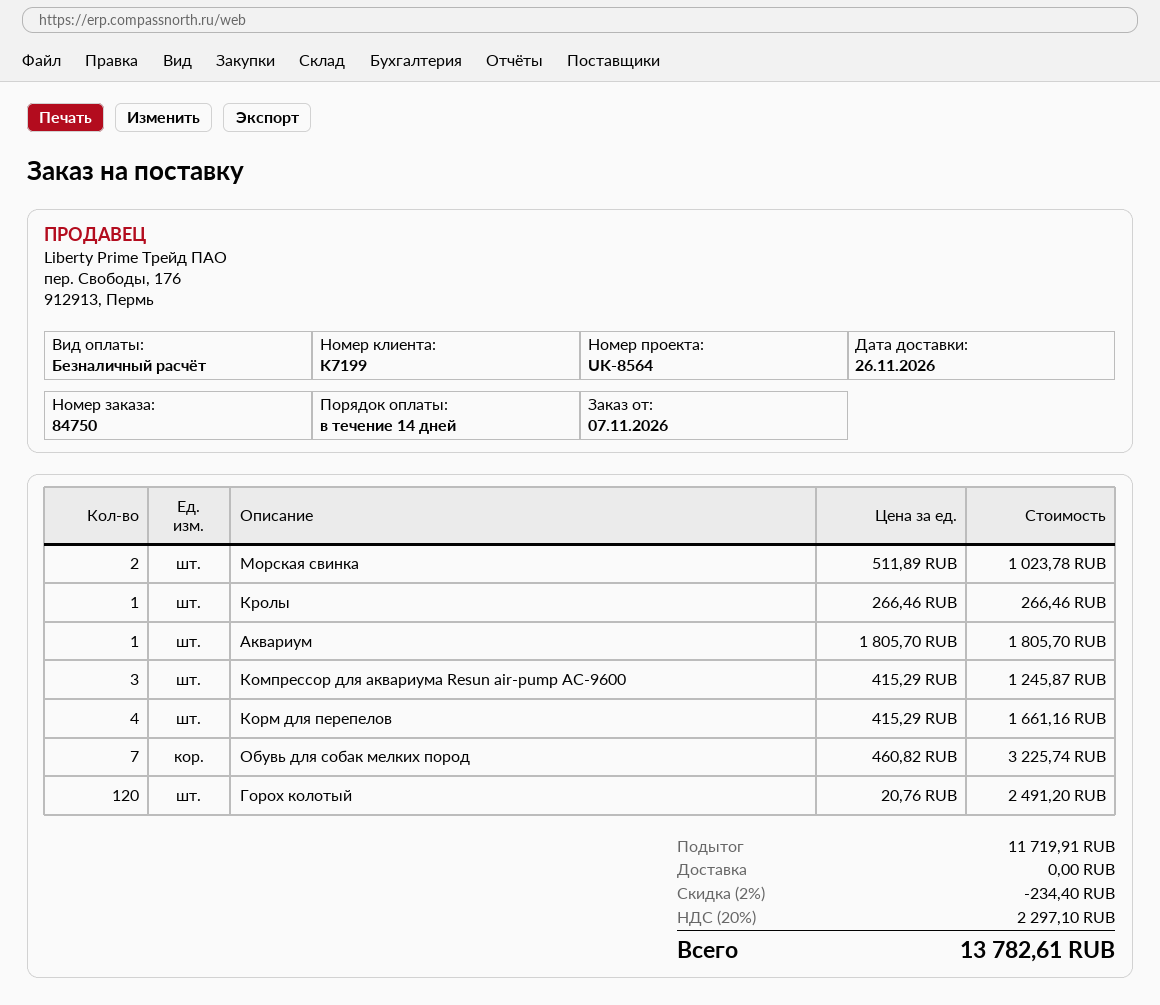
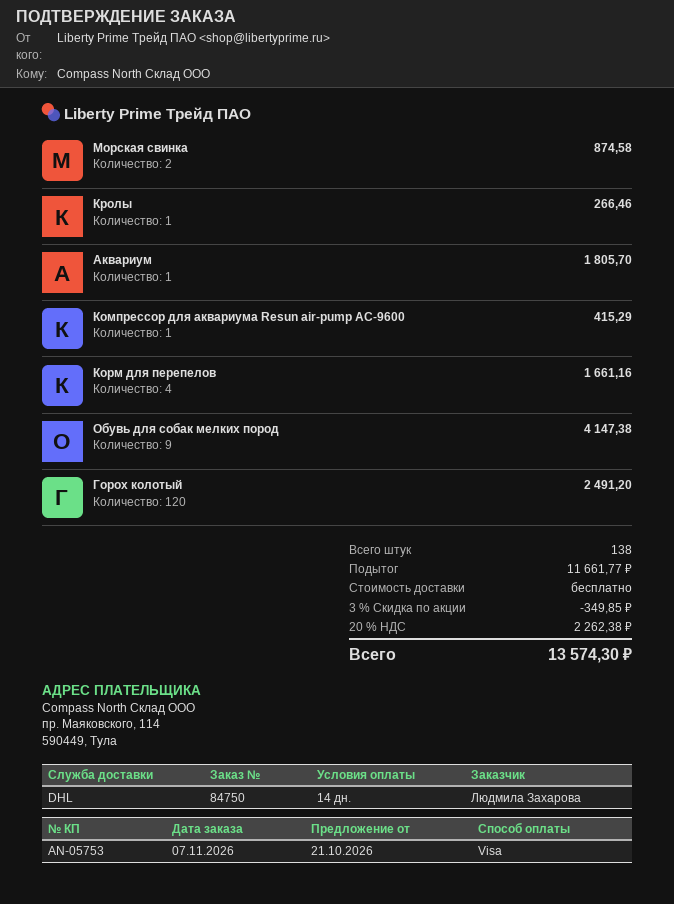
payment method: bank transfer -> Visa
Морская свинка: 2 for 1023.78 -> 2 for 874.58
Компрессор для аквариума Resun air-pump AC-9600: 3 for 1245.87 -> 1 for 415.29
Обувь для собак мелких пород: 7 for 3225.74 -> 9 for 4147.38
subtotal: 11719.91 -> 11661.77
discount: 2% = 234.40 -> 3% = 349.85
tax: 20% = 2297.10 -> 20% = 2262.38
total: 13782.61 -> 13574.30

